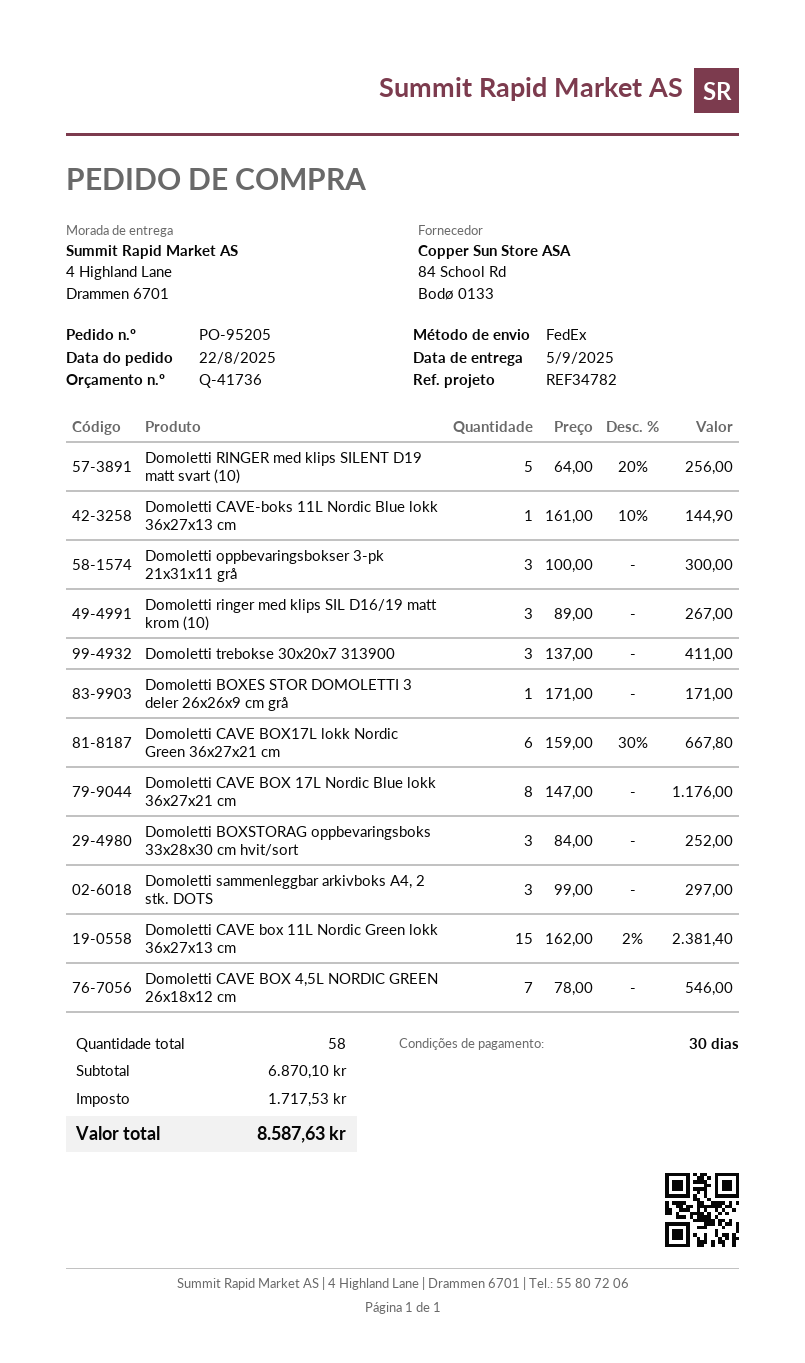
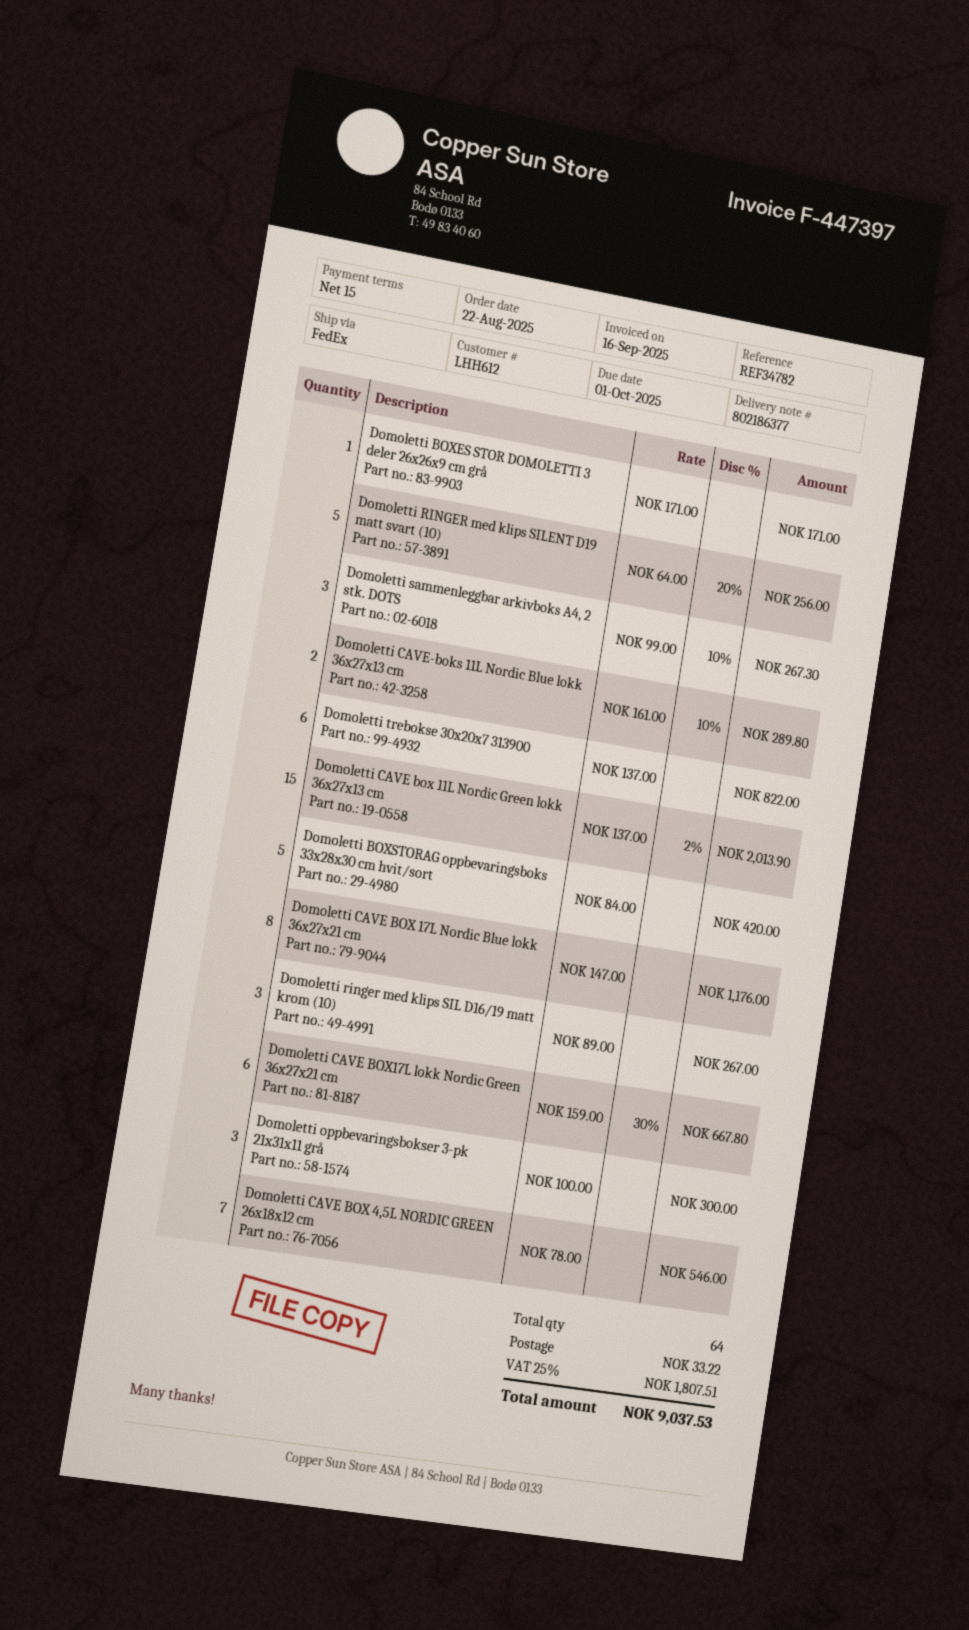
payment terms: 30 days -> 15 days
Domoletti CAVE-boks 11L Nordic Blue lokk 36x27x13 cm: 1 x 161.00 - 10% = 144.90 -> 2 x 161.00 - 10% = 289.80
Domoletti trebokse 30x20x7 313900: 3 x 137.00 = 411.00 -> 6 x 137.00 = 822.00
Domoletti BOXSTORAG oppbevaringsboks 33x28x30 cm hvit/sort: 3 x 84.00 = 252.00 -> 5 x 84.00 = 420.00
Domoletti sammenleggbar arkivboks A4, 2 stk. DOTS: 3 x 99.00 = 297.00 -> 3 x 99.00 - 10% = 267.30
Domoletti CAVE box 11L Nordic Green lokk 36x27x13 cm: 15 x 162.00 - 2% = 2381.40 -> 15 x 137.00 - 2% = 2013.90
total quantity: 58 -> 64
shipping: none -> 33.22
tax: 1717.53 -> 1807.51
total: 8587.63 -> 9037.53

